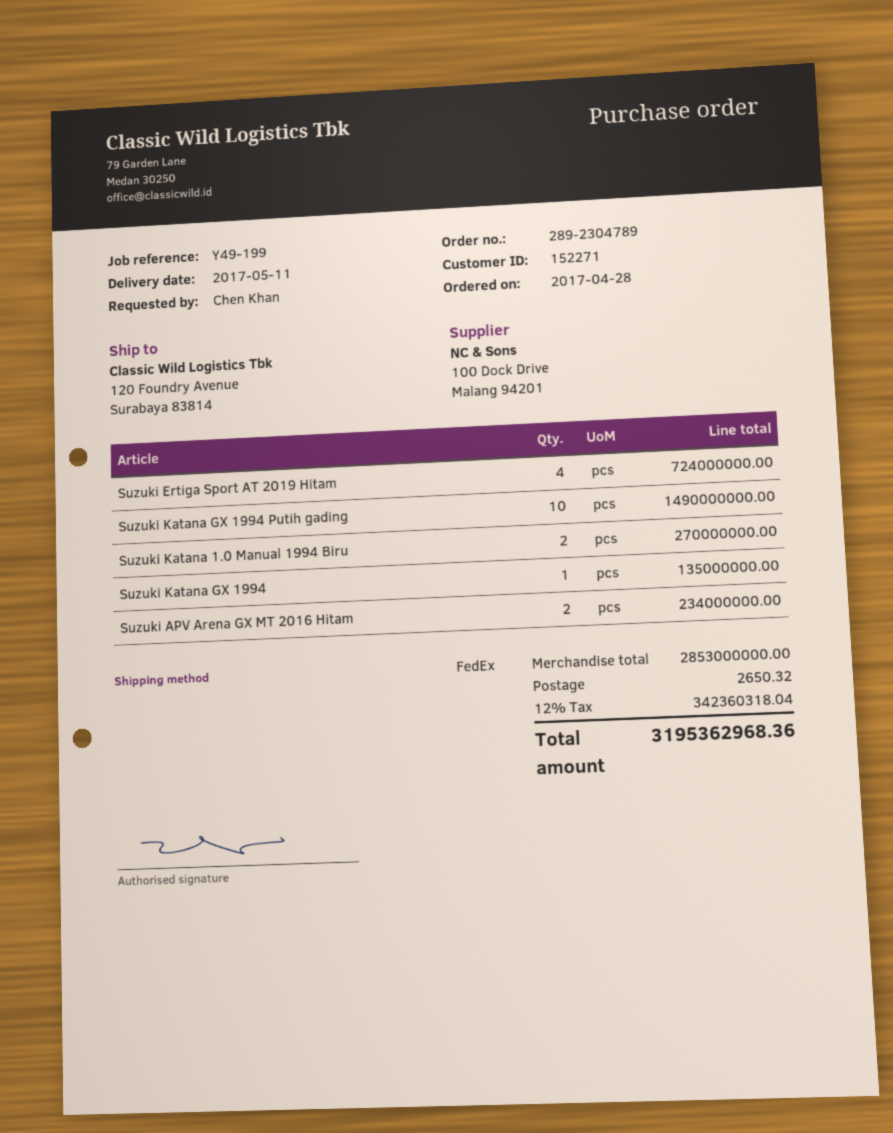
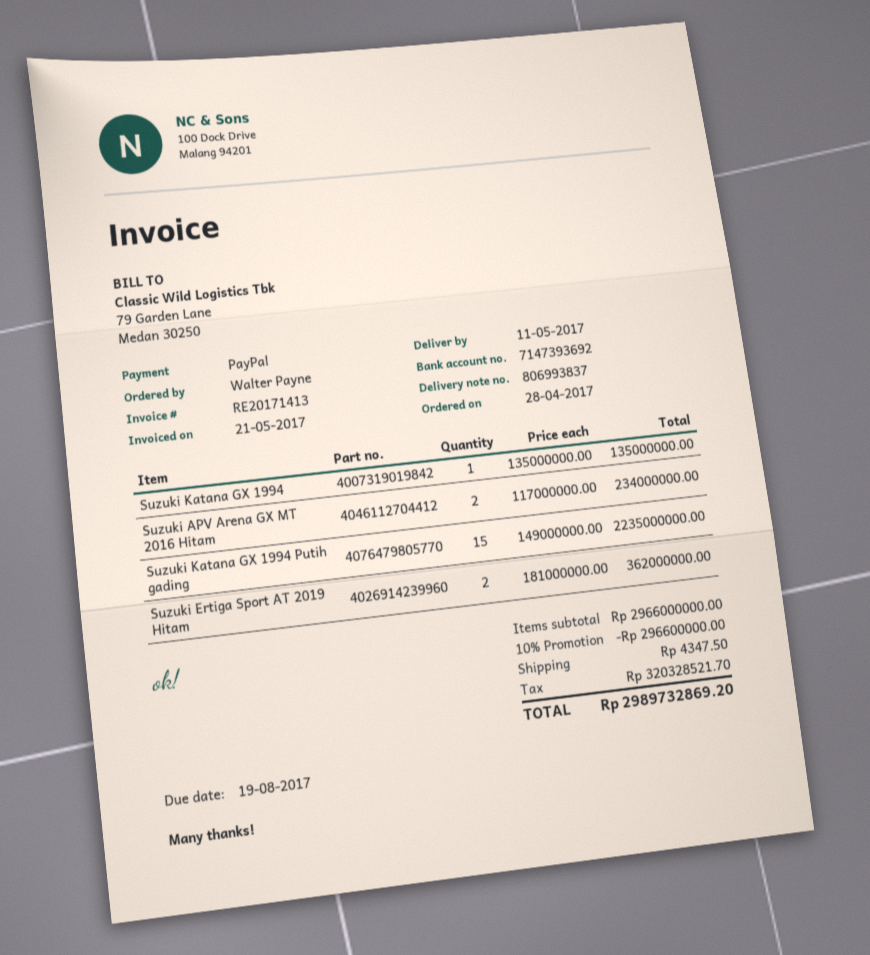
ordered by: Chen Khan -> Walter Payne
Suzuki Ertiga Sport AT 2019 Hitam: 4 for 724000000.00 -> 2 for 362000000.00
Suzuki Katana GX 1994 Putih gading: 10 for 1490000000.00 -> 15 for 2235000000.00
Suzuki Katana 1.0 Manual 1994 Biru: 2 for 270000000.00 -> none
subtotal: 2853000000.00 -> 2966000000.00
discount: none -> 10% = 296600000.00
shipping: 2650.32 -> 4347.50
tax: 342360318.04 -> 320328521.70
total: 3195362968.36 -> 2989732869.20

